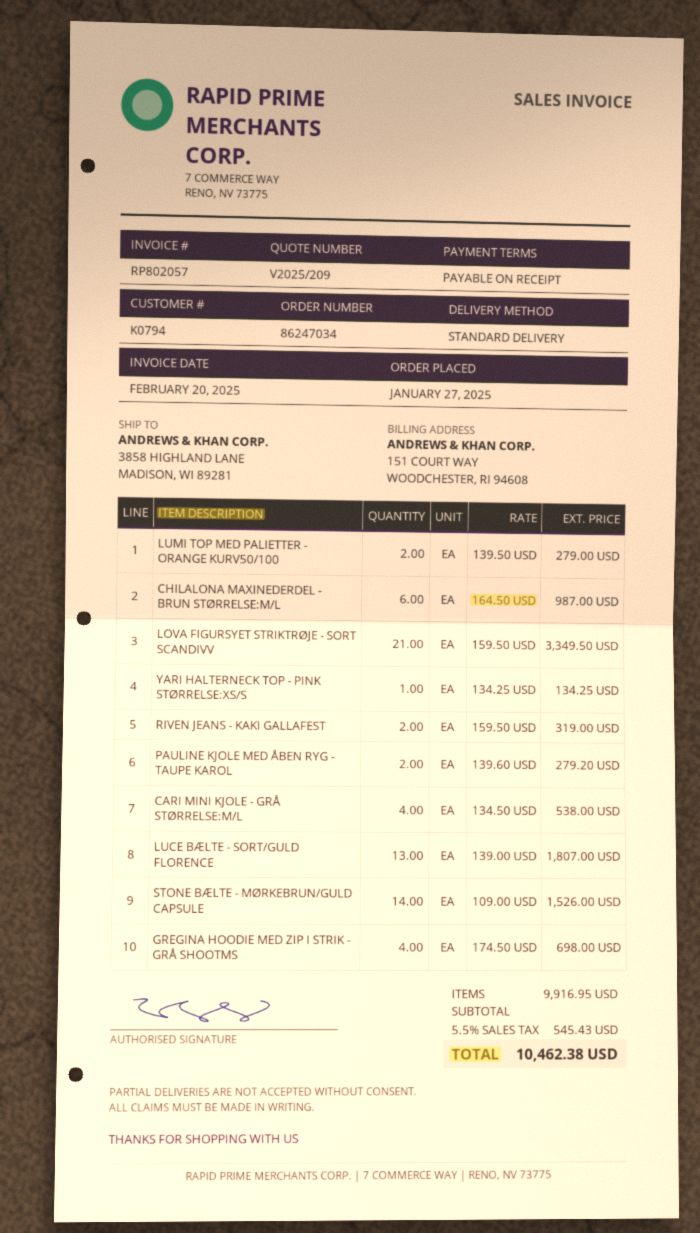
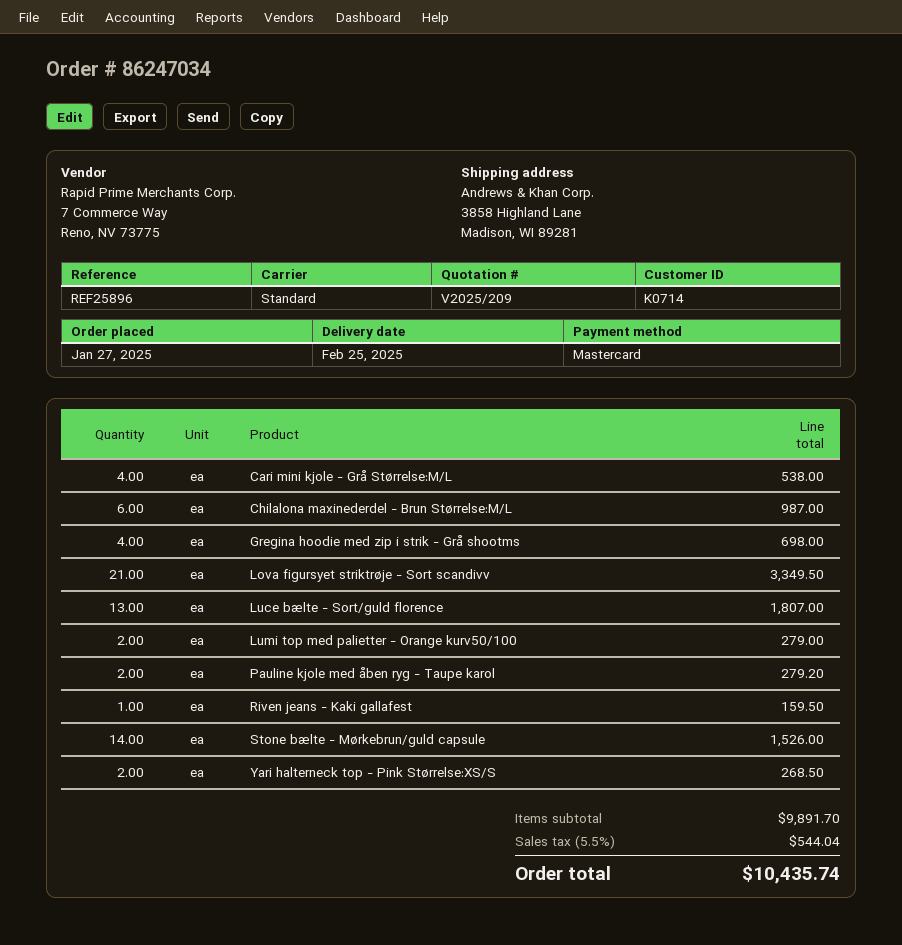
customer number: K0794 -> K0714
YARI HALTERNECK TOP - PINK STØRRELSE:XS/S: 1 for 134.25 -> 2 for 268.50
RIVEN JEANS - KAKI GALLAFEST: 2 for 319.00 -> 1 for 159.50
subtotal: 9916.95 -> 9891.70
tax: 5.5% = 545.43 -> 5.5% = 544.04
total: 10462.38 -> 10435.74

